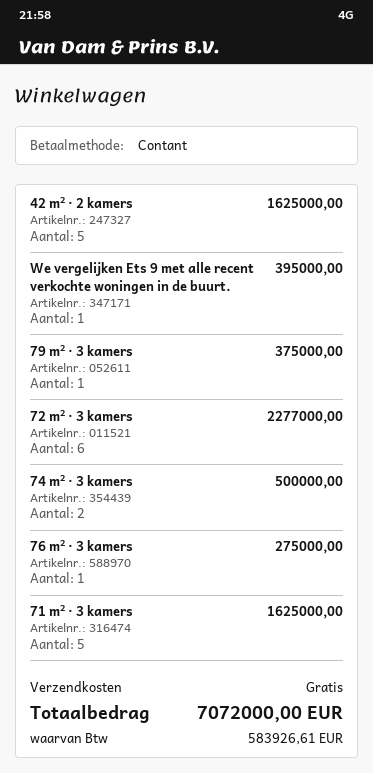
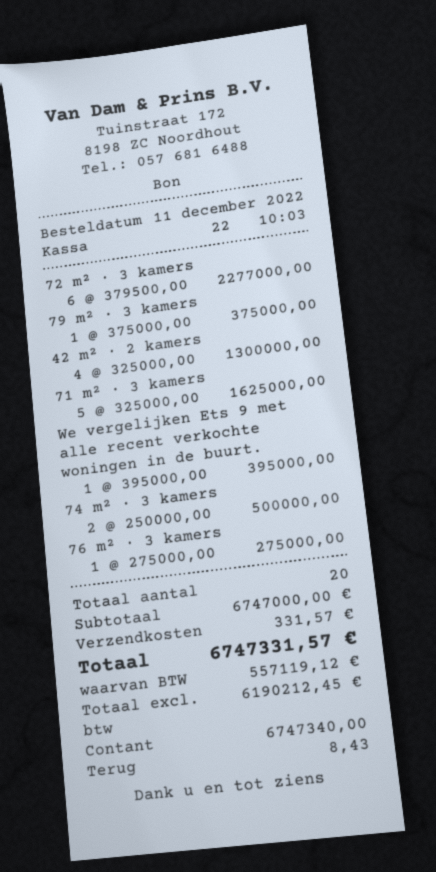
42 m² · 2 kamers: 5 for 1625000.00 -> 4 for 1300000.00
shipping: 0.00 -> 331.57
tax: 583926.61 -> 557119.12
total: 7072000.00 -> 6747331.57

